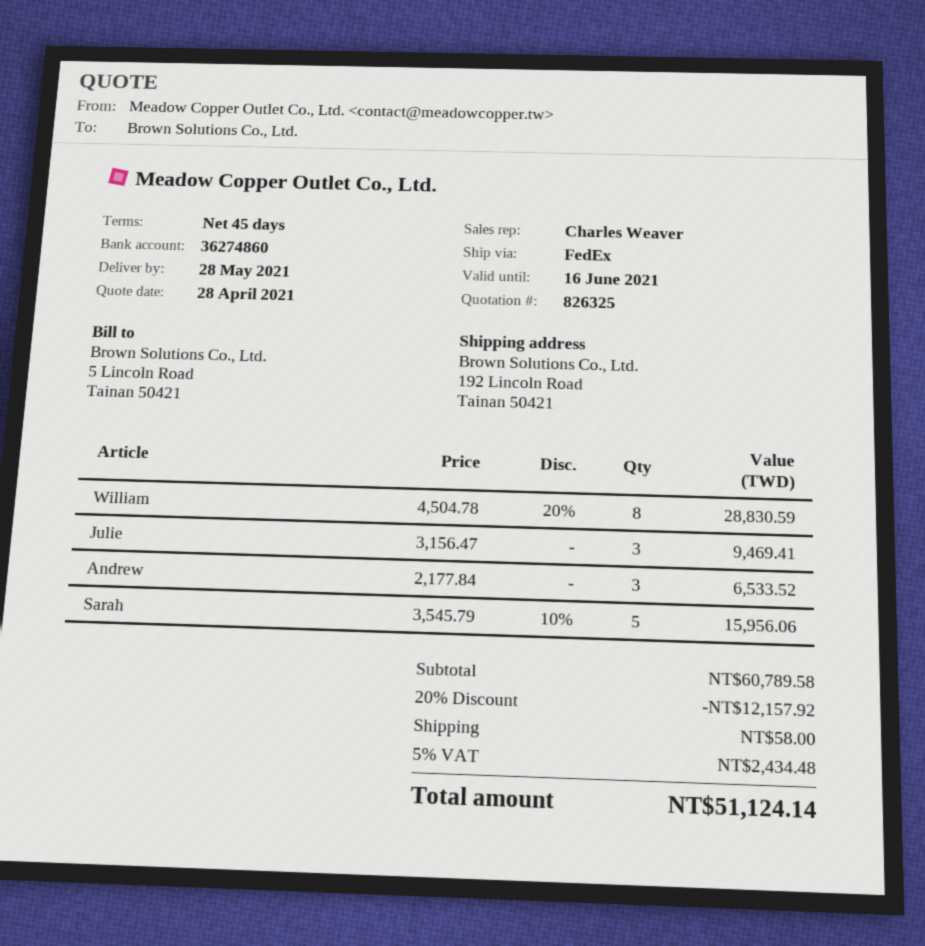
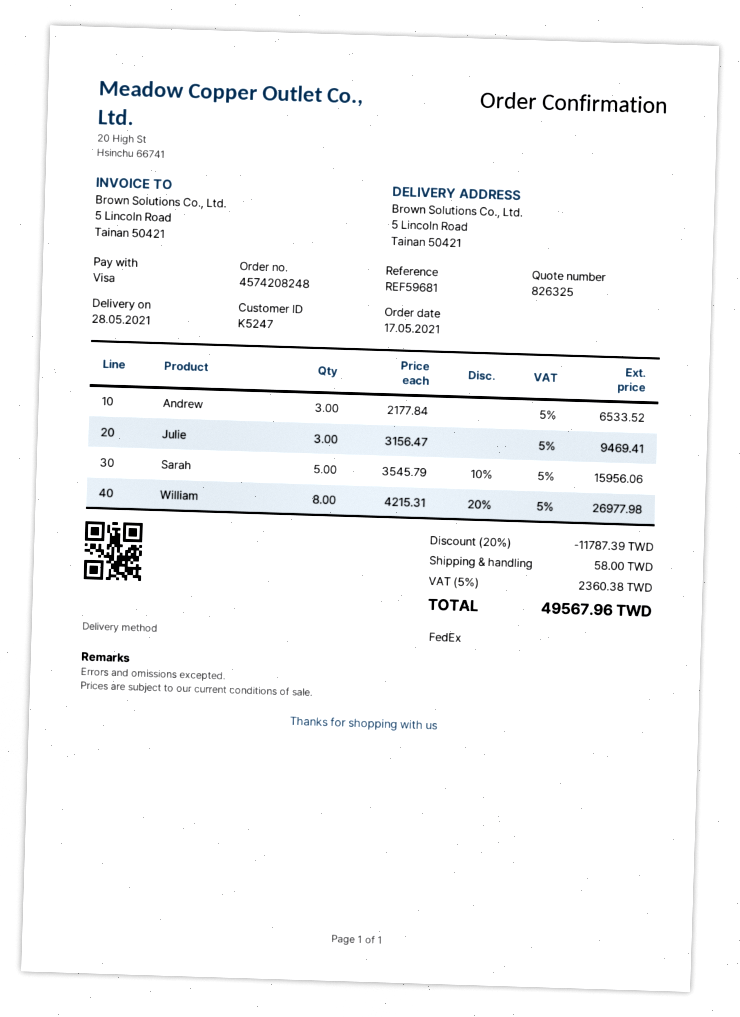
ship to: 192 Lincoln Road, Tainan 50421 -> 5 Lincoln Road, Tainan 50421
William: 8 x 4504.78 - 20% = 28830.59 -> 8 x 4215.31 - 20% = 26977.98
discount: 20% = 12157.92 -> 20% = 11787.39
tax: 5% = 2434.48 -> 5% = 2360.38
total: 51124.14 -> 49567.96

